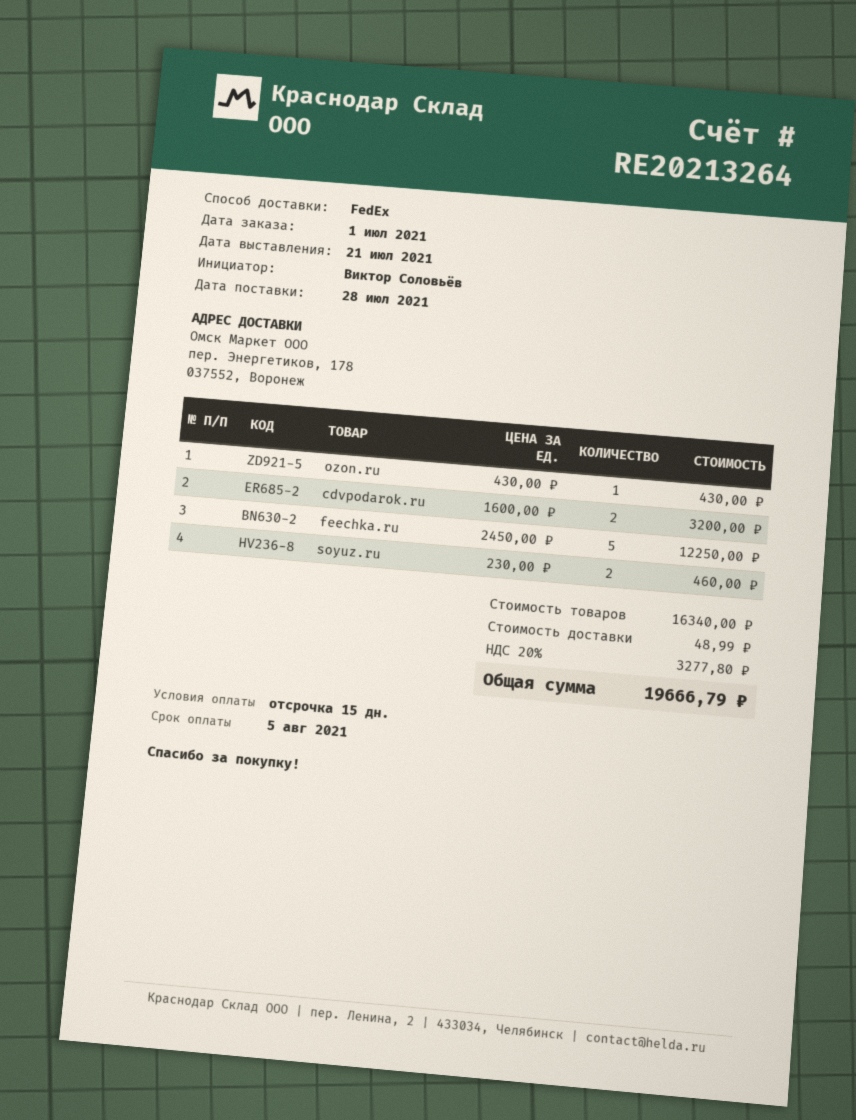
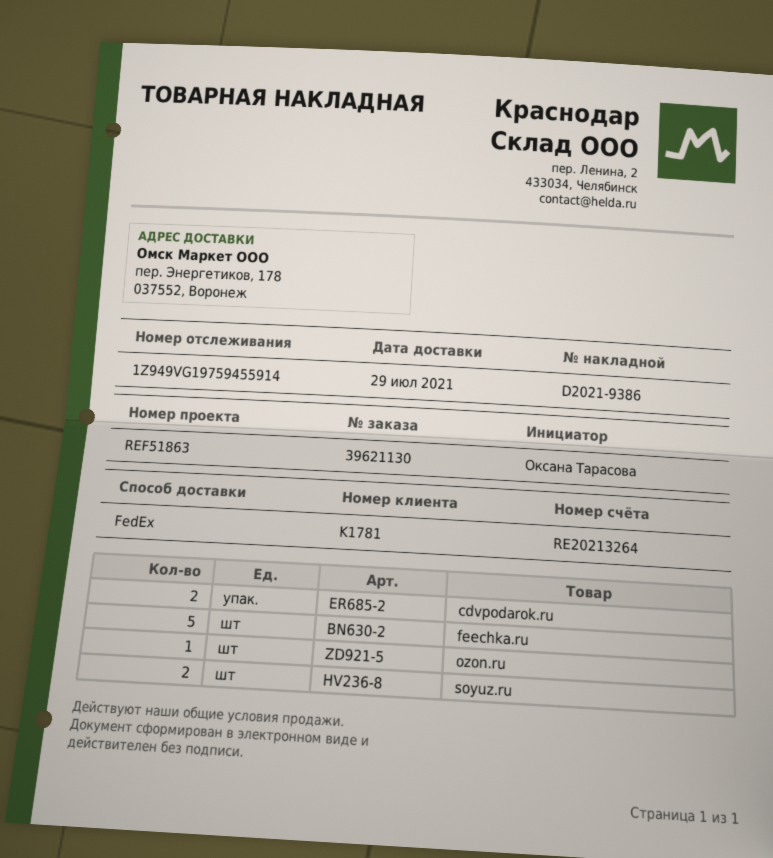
delivery date: 2021-07-28 -> 2021-07-29
ordered by: Виктор Соловьёв -> Оксана Тарасова

